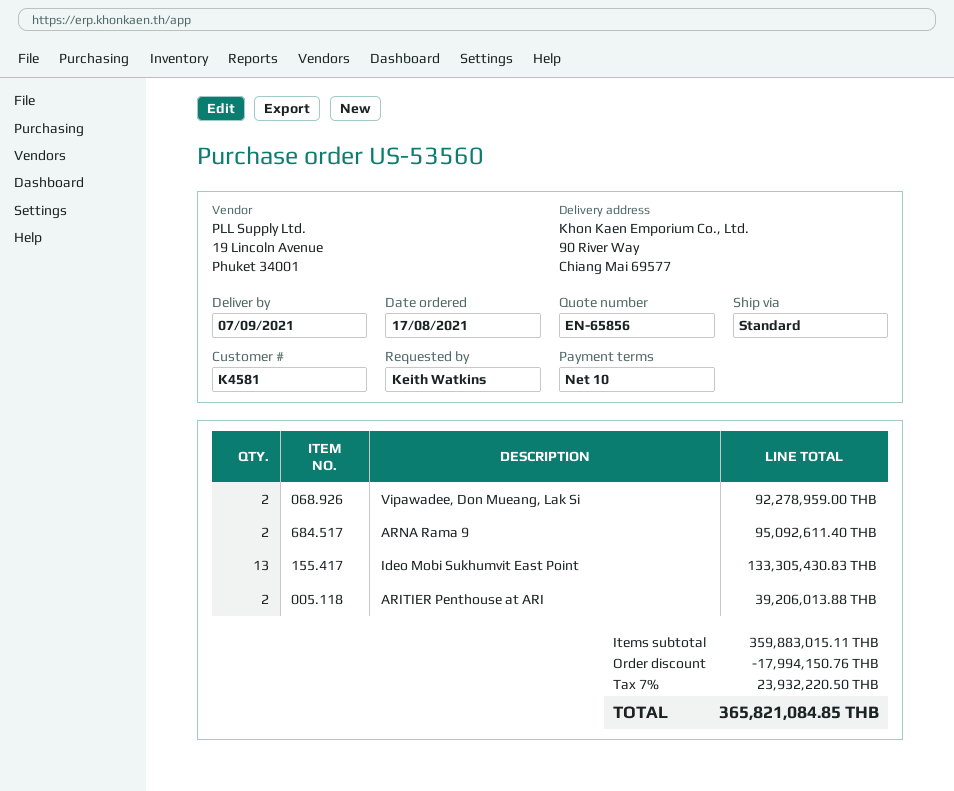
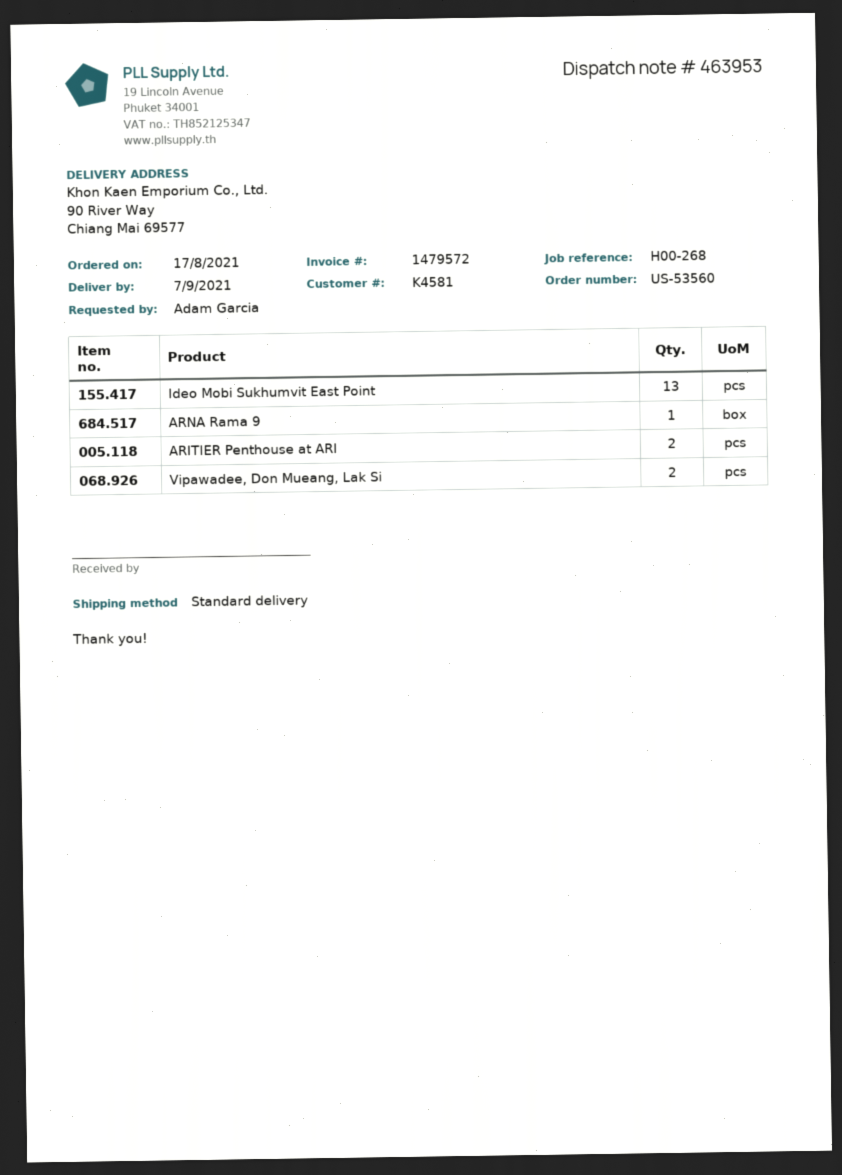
ordered by: Keith Watkins -> Adam Garcia
ARNA Rama 9: 2 -> 1

